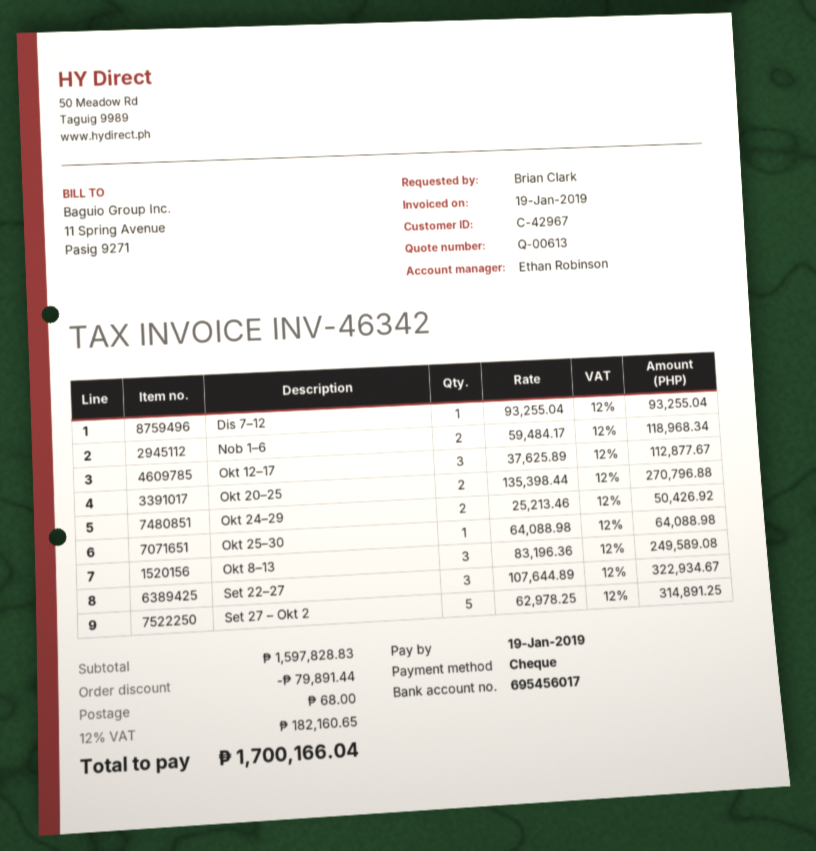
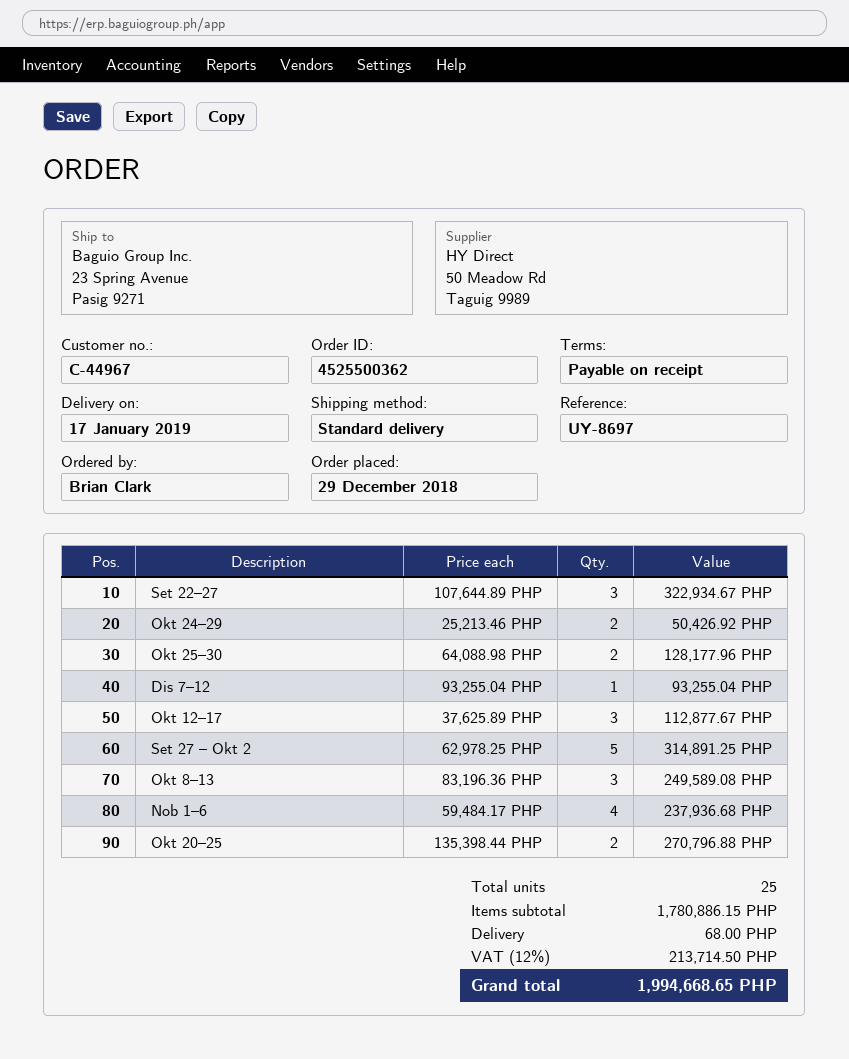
customer number: C-42967 -> C-44967
Nob 1–6: 2 x 59484.17 = 118968.34 -> 4 x 59484.17 = 237936.68
Okt 25–30: 1 x 64088.98 = 64088.98 -> 2 x 64088.98 = 128177.96
subtotal: 1597828.83 -> 1780886.15
discount: 79891.44 -> none
tax: 12% = 182160.65 -> 12% = 213714.50
total: 1700166.04 -> 1994668.65

